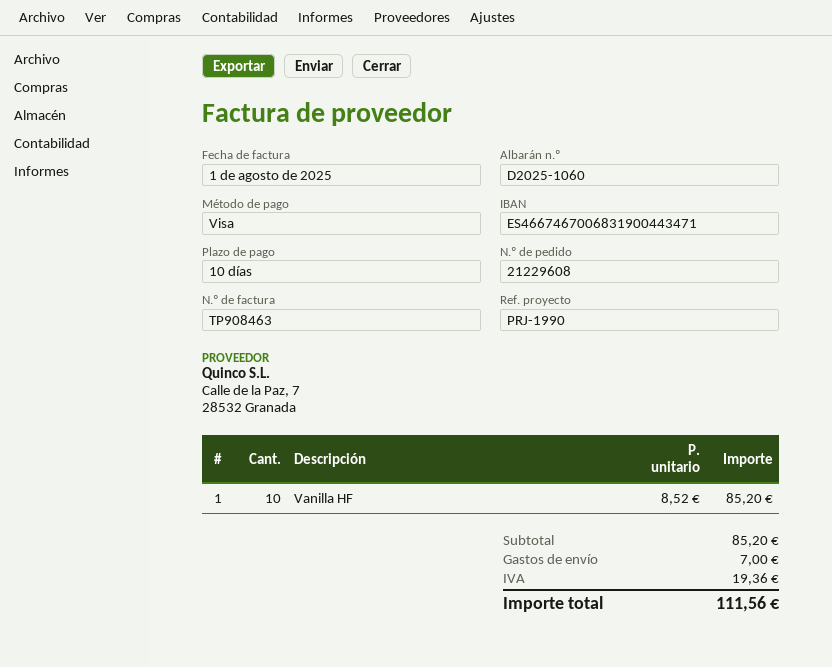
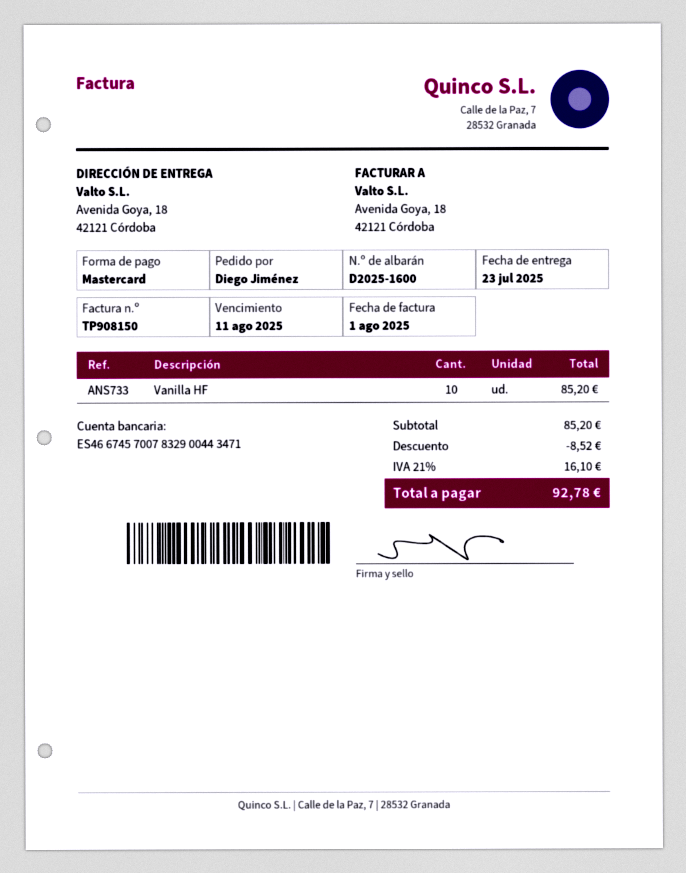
delivery note number: D2025-1060 -> D2025-1600
invoice number: TP908463 -> TP908150
payment method: Visa -> Mastercard
bank account: ES4667467006831900443471 -> ES4667457007832900443471
discount: none -> 8.52
shipping: 7.00 -> none
tax: 19.36 -> 16.10
total: 111.56 -> 92.78

